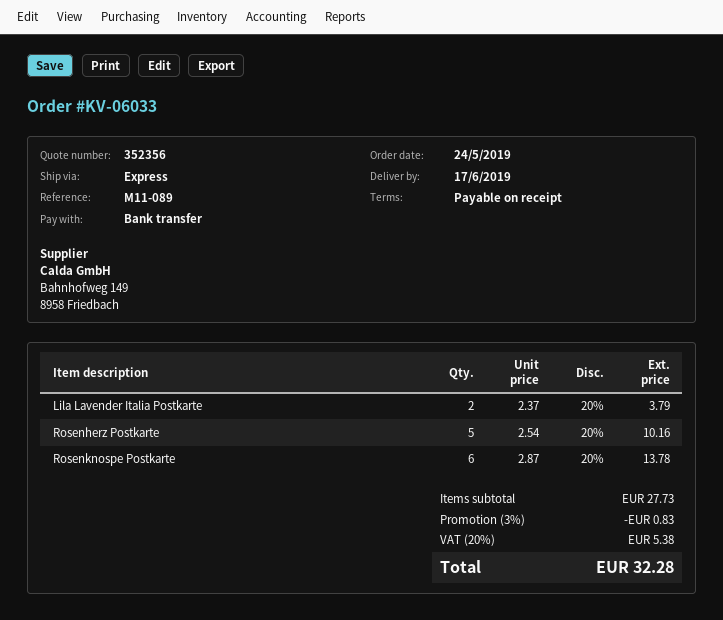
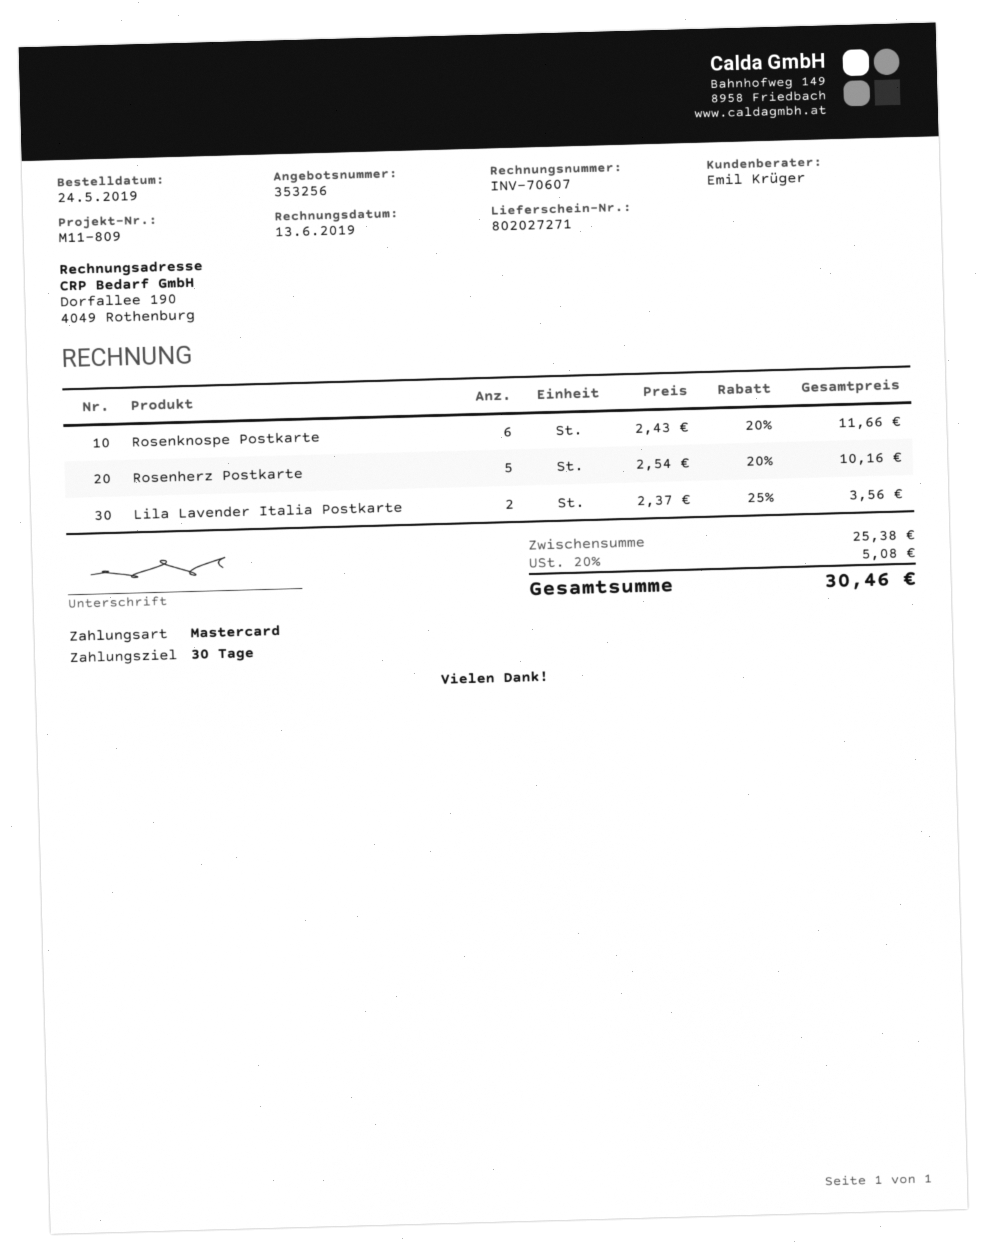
quote number: 352356 -> 353256
payment terms: on receipt -> 30 days
reference: M11-089 -> M11-809
payment method: bank transfer -> Mastercard
Lila Lavender Italia Postkarte: 2 x 2.37 - 20% = 3.79 -> 2 x 2.37 - 25% = 3.56
Rosenknospe Postkarte: 6 x 2.87 - 20% = 13.78 -> 6 x 2.43 - 20% = 11.66
subtotal: 27.73 -> 25.38
discount: 3% = 0.83 -> none
tax: 20% = 5.38 -> 20% = 5.08
total: 32.28 -> 30.46

